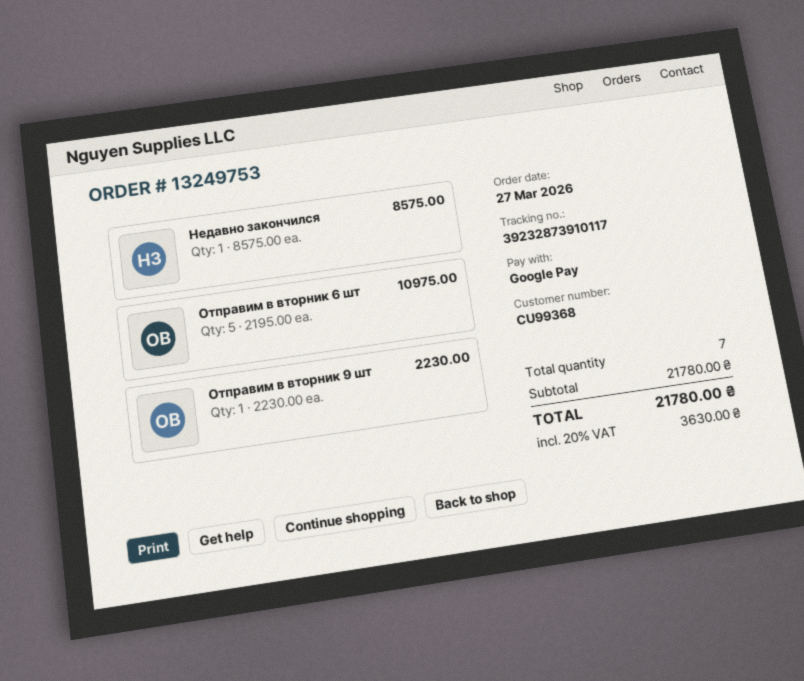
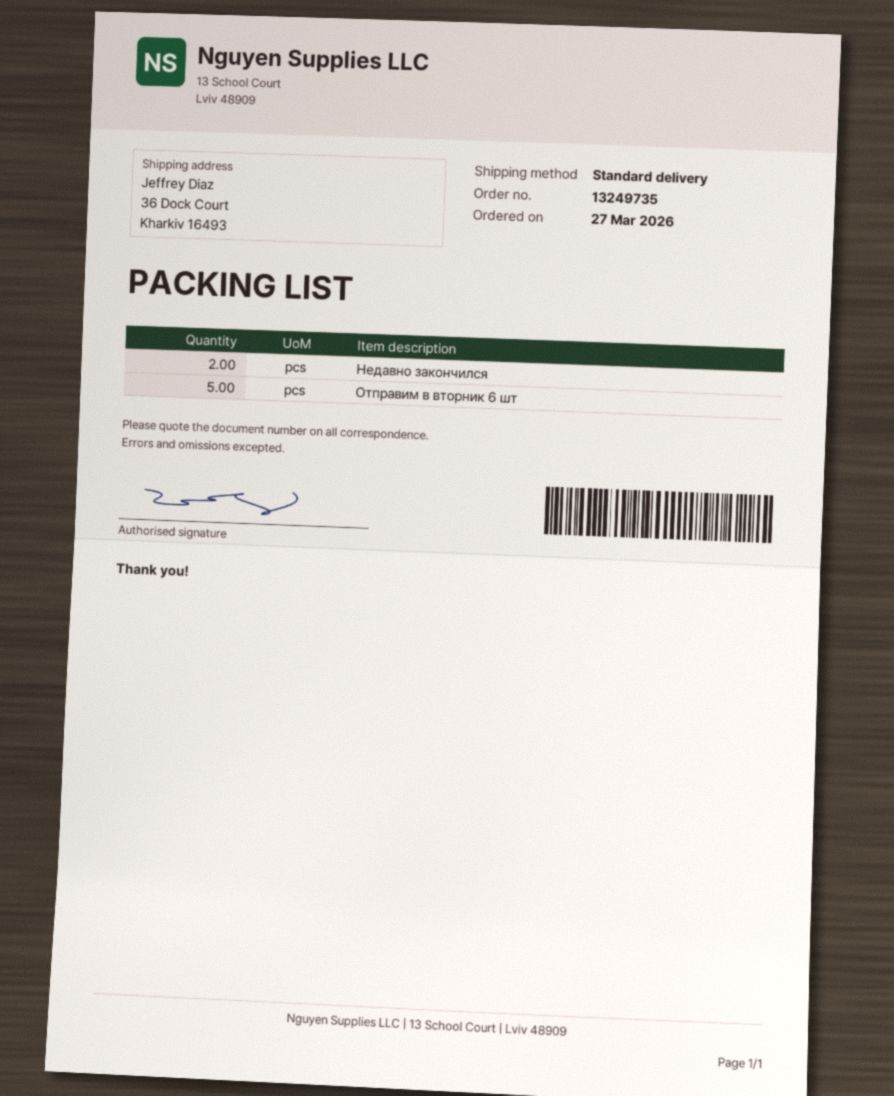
order number: 13249753 -> 13249735
Недавно закончился: 1 -> 2
Отправим в вторник 9 шт: 1 -> none

